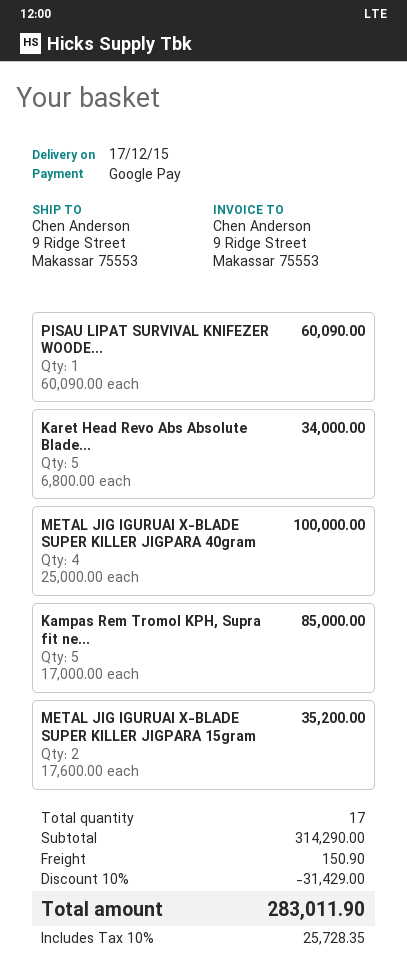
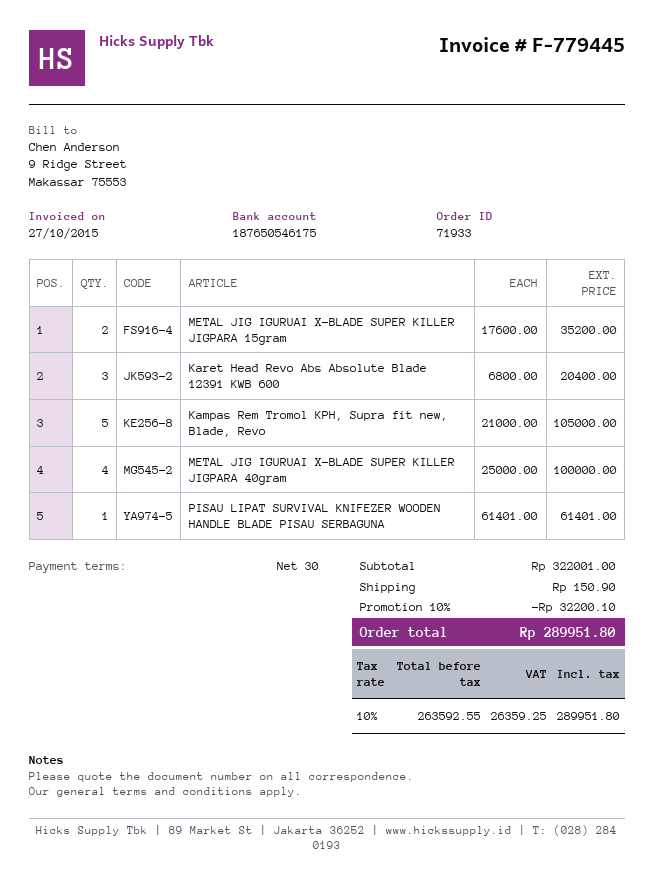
PISAU LIPAT SURVIVAL KNIFEZER WOODE...: 1 x 60090.00 = 60090.00 -> 1 x 61401.00 = 61401.00
Karet Head Revo Abs Absolute Blade...: 5 x 6800.00 = 34000.00 -> 3 x 6800.00 = 20400.00
Kampas Rem Tromol KPH, Supra fit ne...: 5 x 17000.00 = 85000.00 -> 5 x 21000.00 = 105000.00
subtotal: 314290.00 -> 322001.00
discount: 10% = 31429.00 -> 10% = 32200.10
tax: 10% = 25728.35 -> 10% = 26359.25
total: 283011.90 -> 289951.80

